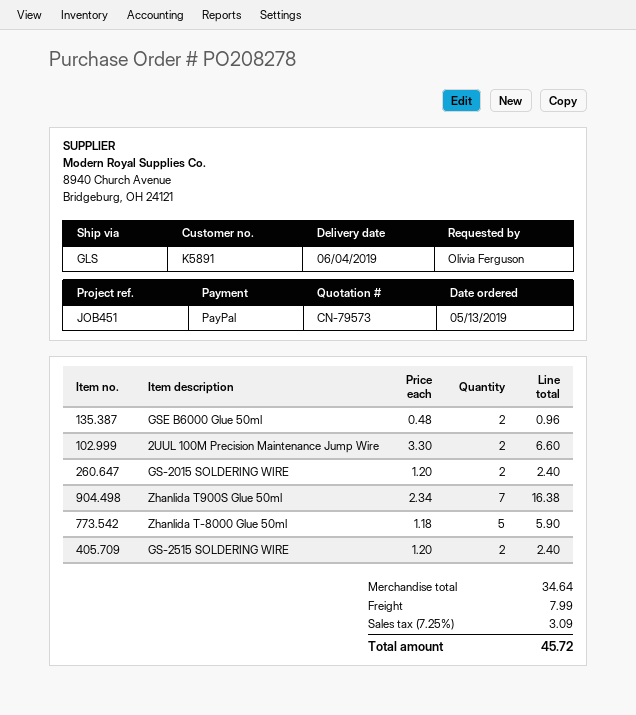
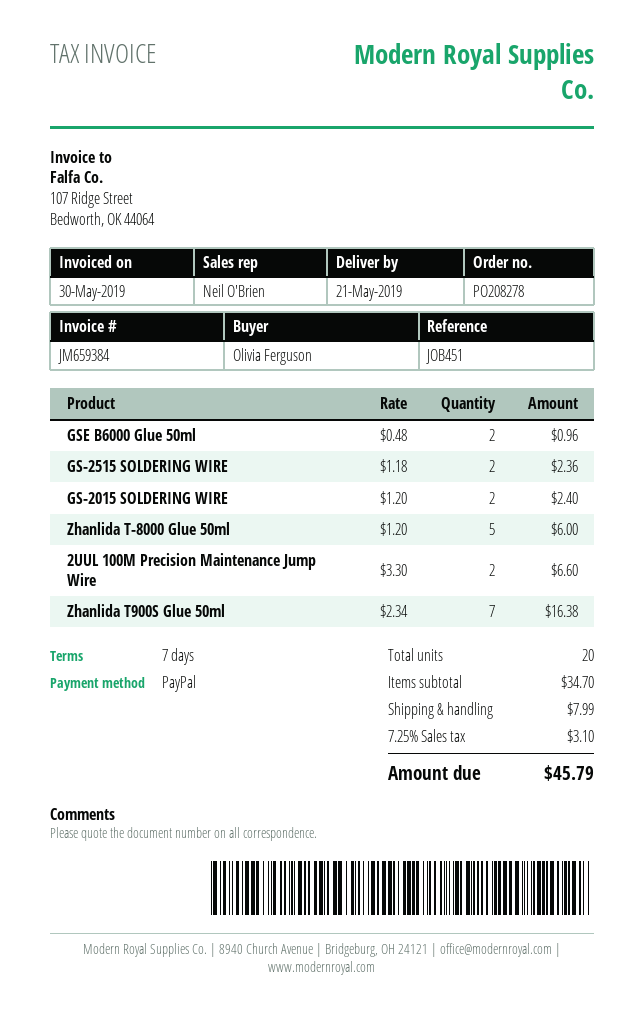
delivery date: 2019-06-04 -> 2019-05-21
Zhanlida T-8000 Glue 50ml: 5 x 1.18 = 5.90 -> 5 x 1.20 = 6.00
GS-2515 SOLDERING WIRE: 2 x 1.20 = 2.40 -> 2 x 1.18 = 2.36
subtotal: 34.64 -> 34.70
tax: 7.25% = 3.09 -> 7.25% = 3.10
total: 45.72 -> 45.79

